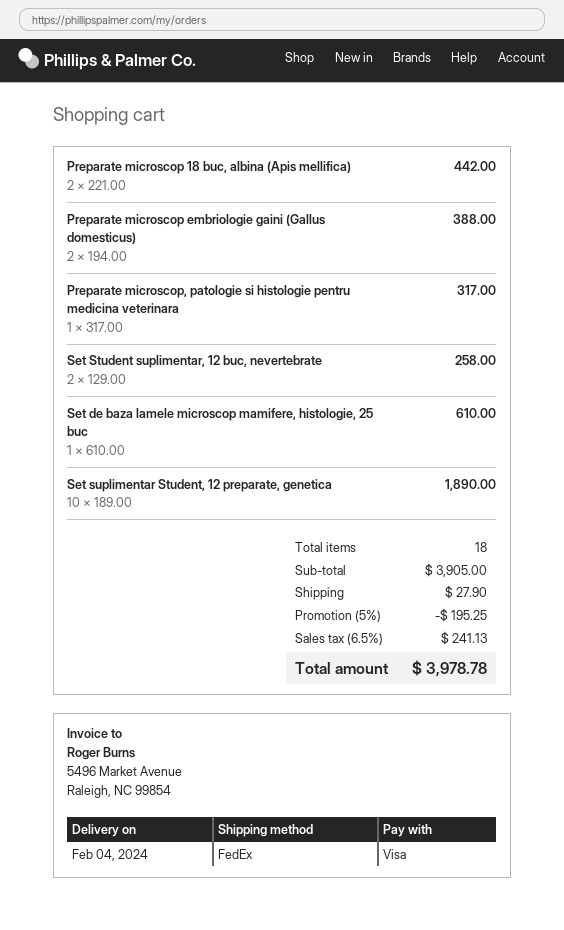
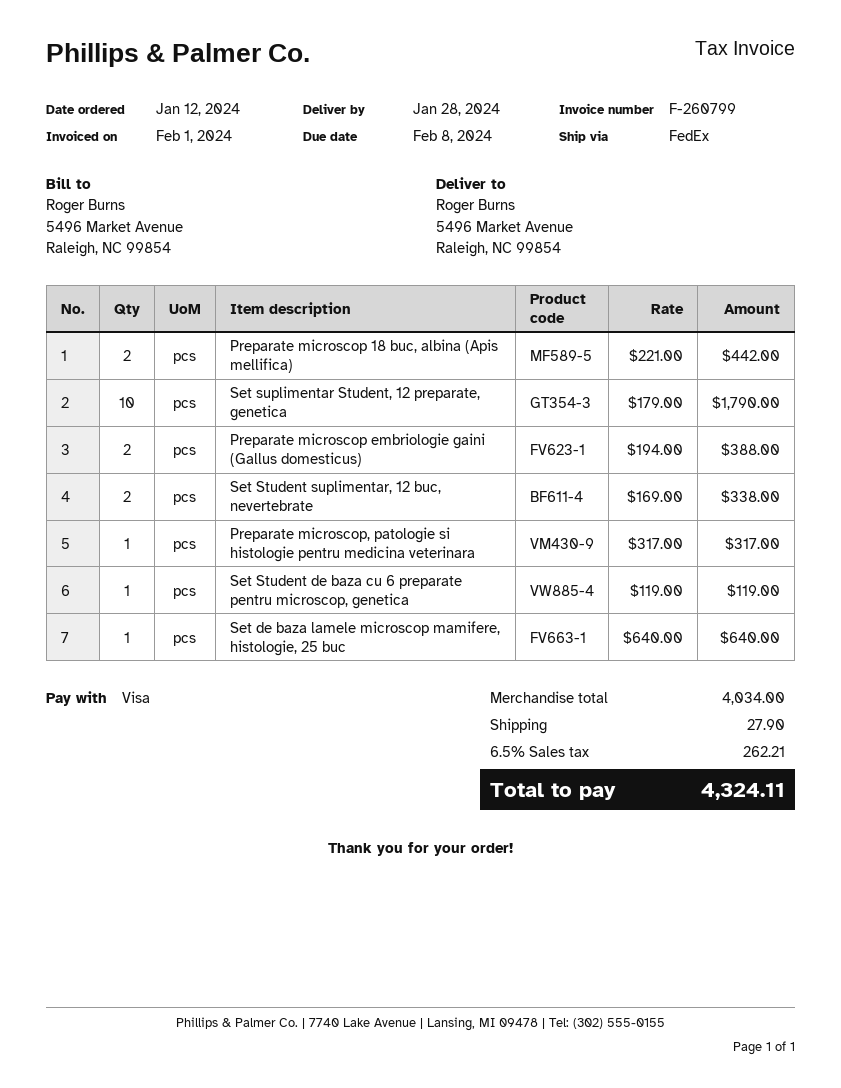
delivery date: 2024-02-04 -> 2024-01-28
Set Student suplimentar, 12 buc, nevertebrate: 2 x 129.00 = 258.00 -> 2 x 169.00 = 338.00
Set de baza lamele microscop mamifere, histologie, 25 buc: 1 x 610.00 = 610.00 -> 1 x 640.00 = 640.00
Set suplimentar Student, 12 preparate, genetica: 10 x 189.00 = 1890.00 -> 10 x 179.00 = 1790.00
Set Student de baza cu 6 preparate pentru microscop, genetica: none -> 1 x 119.00 = 119.00
subtotal: 3905.00 -> 4034.00
discount: 5% = 195.25 -> none
tax: 6.5% = 241.13 -> 6.5% = 262.21
total: 3978.78 -> 4324.11

